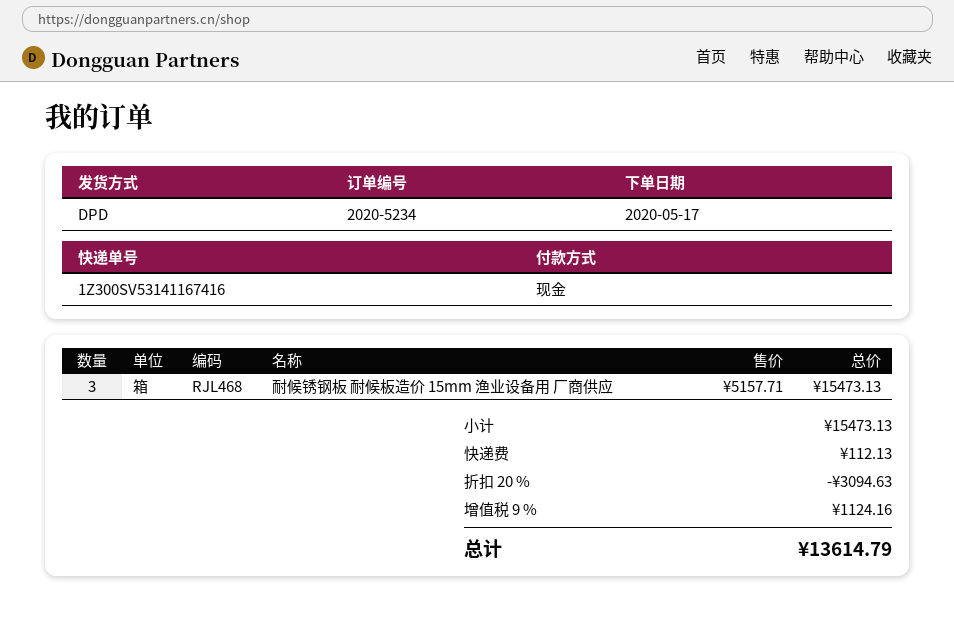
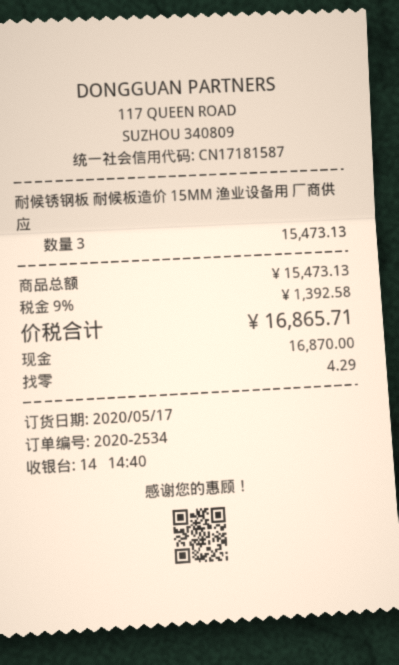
order number: 2020-5234 -> 2020-2534
discount: 20% = 3094.63 -> none
shipping: 112.13 -> none
tax: 9% = 1124.16 -> 9% = 1392.58
total: 13614.79 -> 16865.71

